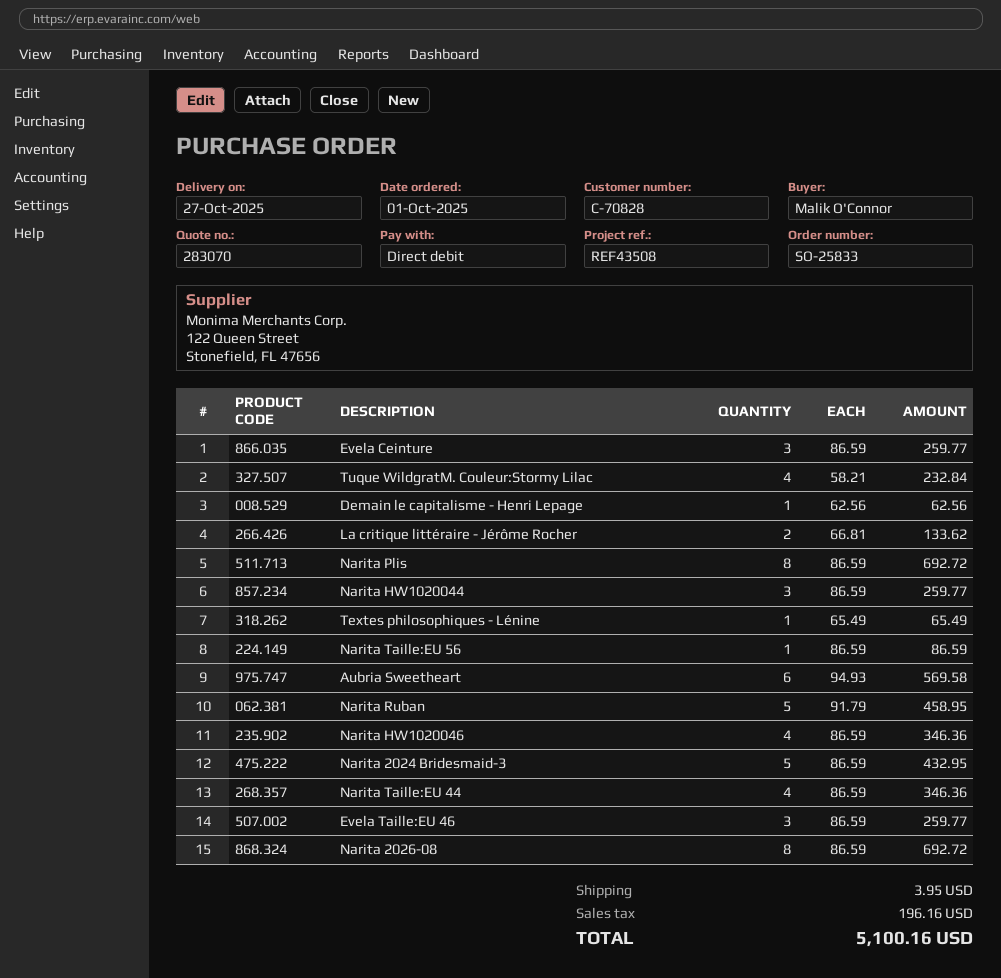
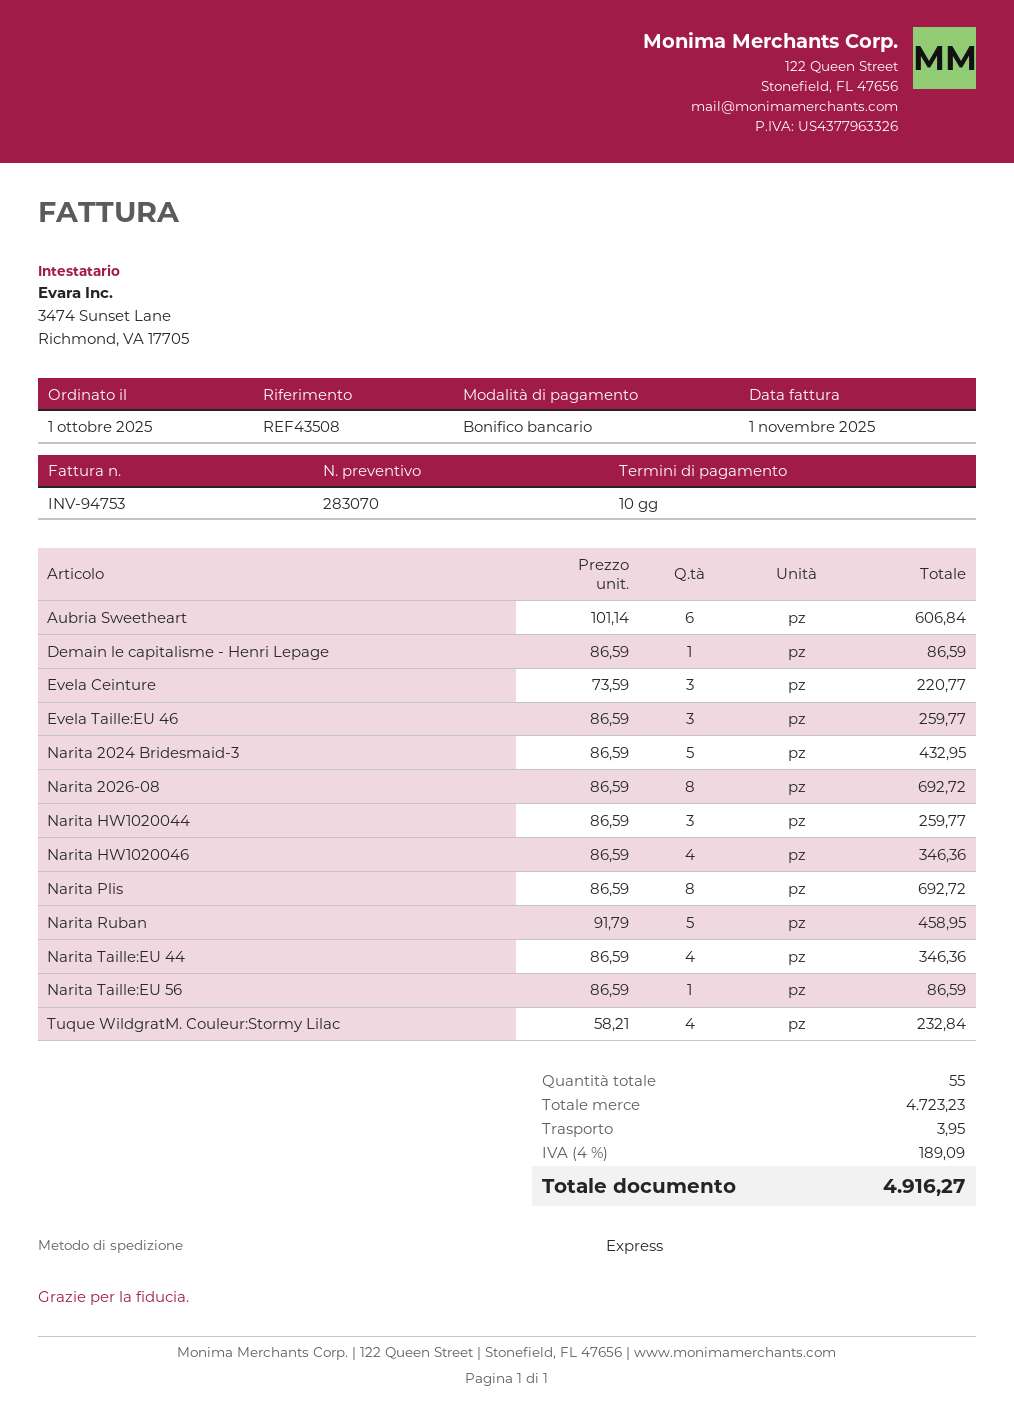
payment method: direct debit -> bank transfer
Evela Ceinture: 3 x 86.59 = 259.77 -> 3 x 73.59 = 220.77
Demain le capitalisme - Henri Lepage: 1 x 62.56 = 62.56 -> 1 x 86.59 = 86.59
La critique littéraire - Jérôme Rocher: 2 x 66.81 = 133.62 -> none
Textes philosophiques - Lénine: 1 x 65.49 = 65.49 -> none
Aubria Sweetheart: 6 x 94.93 = 569.58 -> 6 x 101.14 = 606.84
tax: 196.16 -> 189.09
total: 5100.16 -> 4916.27

